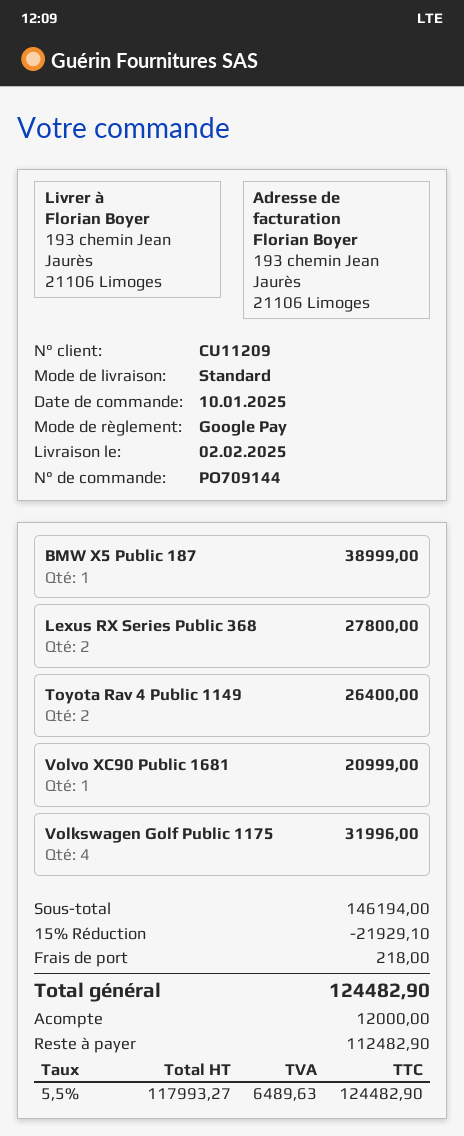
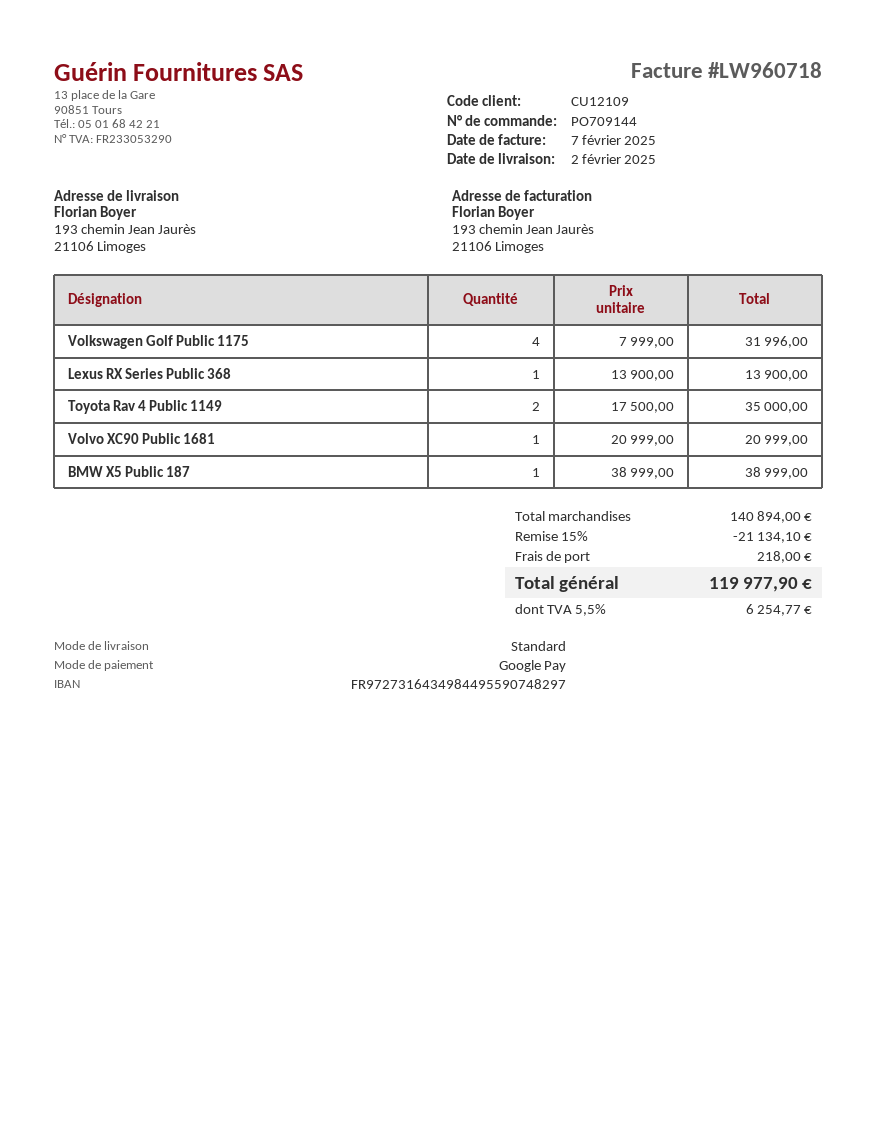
customer number: CU11209 -> CU12109
Lexus RX Series Public 368: 2 for 27800.00 -> 1 for 13900.00
Toyota Rav 4 Public 1149: 2 for 26400.00 -> 2 for 35000.00
subtotal: 146194.00 -> 140894.00
discount: 15% = 21929.10 -> 15% = 21134.10
tax: 5.5% = 6489.63 -> 5.5% = 6254.77
total: 124482.90 -> 119977.90

